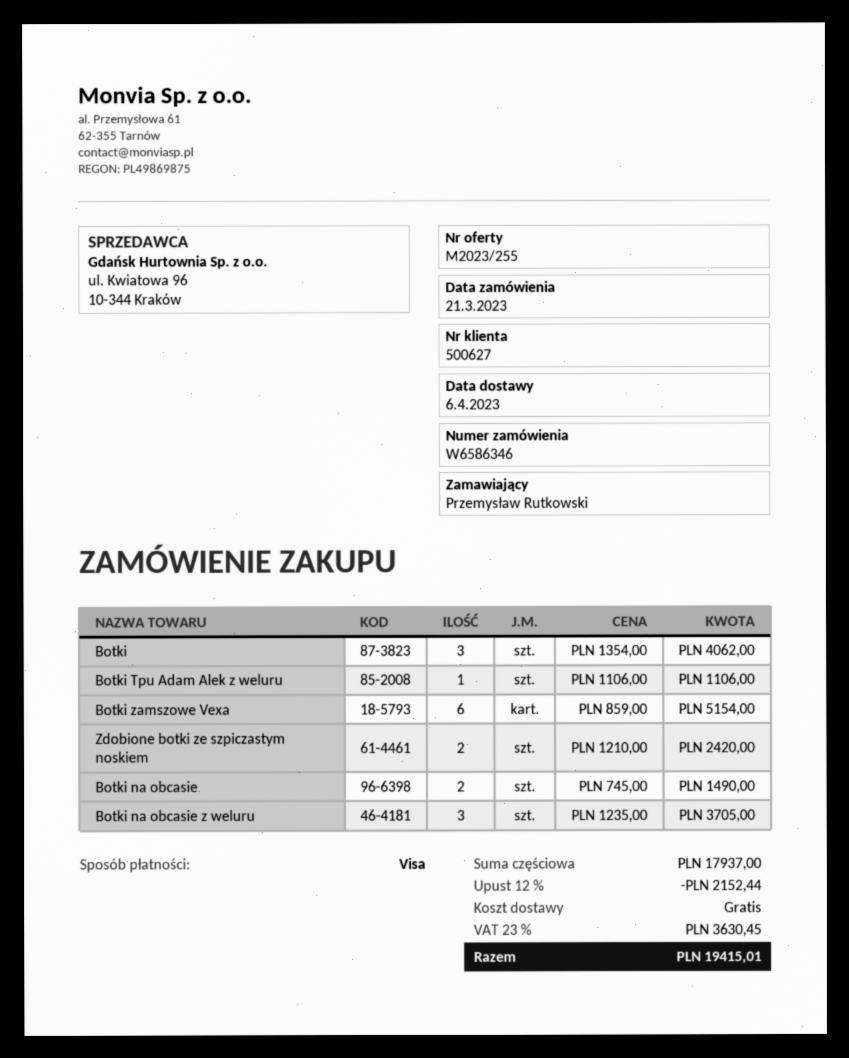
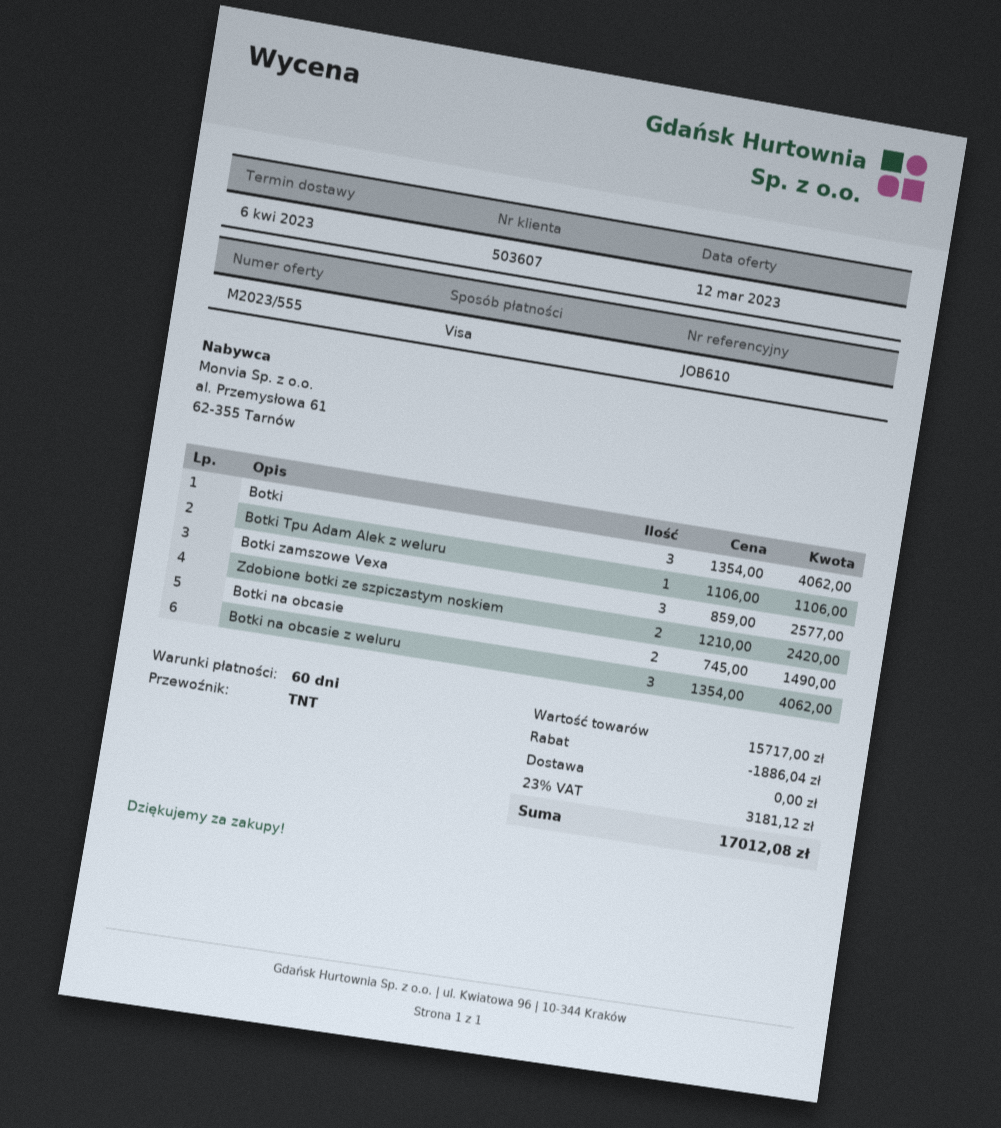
quote number: M2023/255 -> M2023/555
customer number: 500627 -> 503607
Botki zamszowe Vexa: 6 x 859.00 = 5154.00 -> 3 x 859.00 = 2577.00
Botki na obcasie z weluru: 3 x 1235.00 = 3705.00 -> 3 x 1354.00 = 4062.00
subtotal: 17937.00 -> 15717.00
discount: 2152.44 -> 1886.04
tax: 23% = 3630.45 -> 23% = 3181.12
total: 19415.01 -> 17012.08

